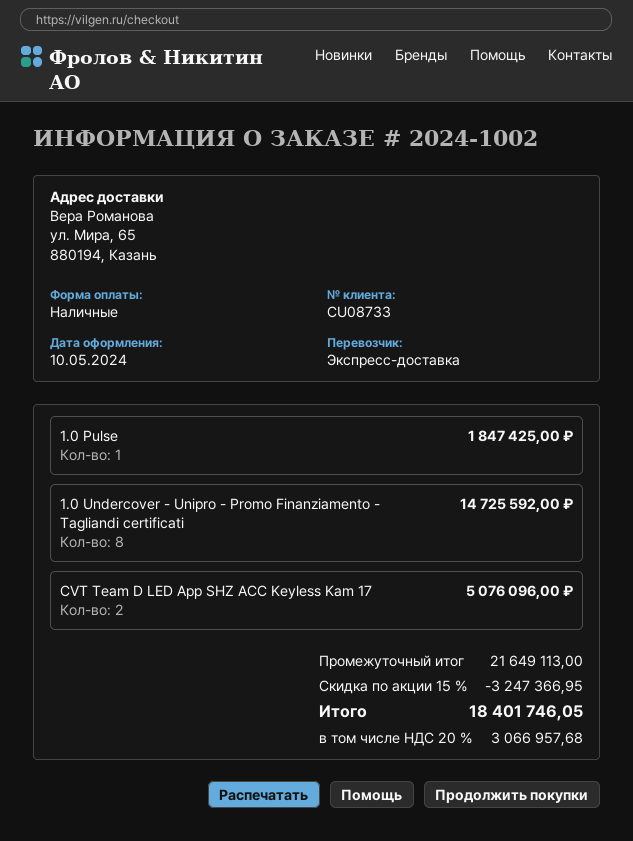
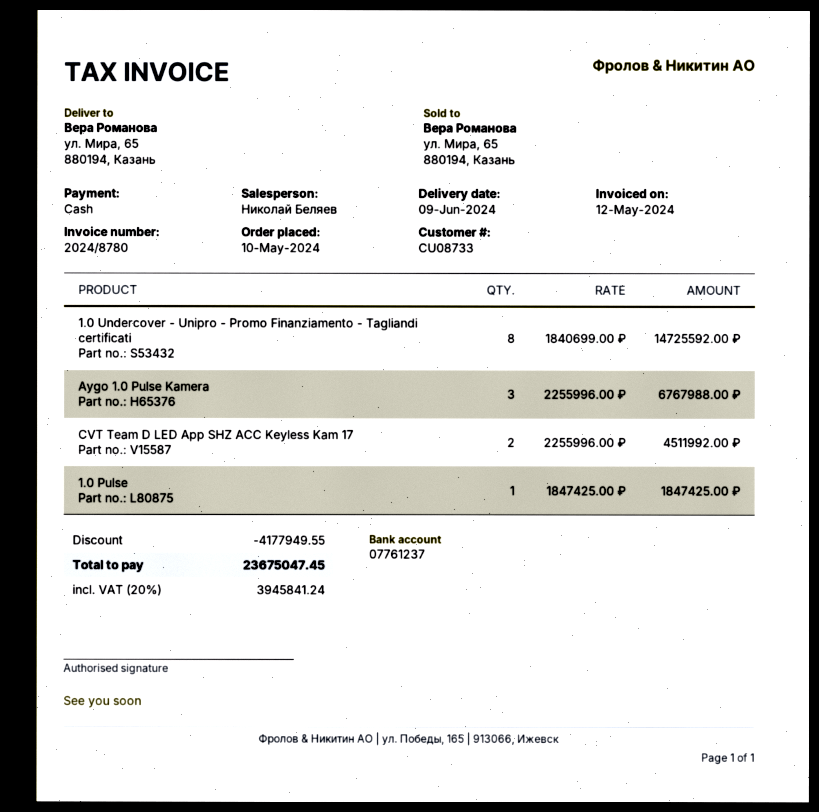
CVT Team D LED App SHZ ACC Keyless Kam 17: 2 for 5076096.00 -> 2 for 4511992.00
Aygo 1.0 Pulse Kamera: none -> 3 for 6767988.00
discount: 3247366.95 -> 4177949.55
tax: 20% = 3066957.68 -> 20% = 3945841.24
total: 18401746.05 -> 23675047.45

